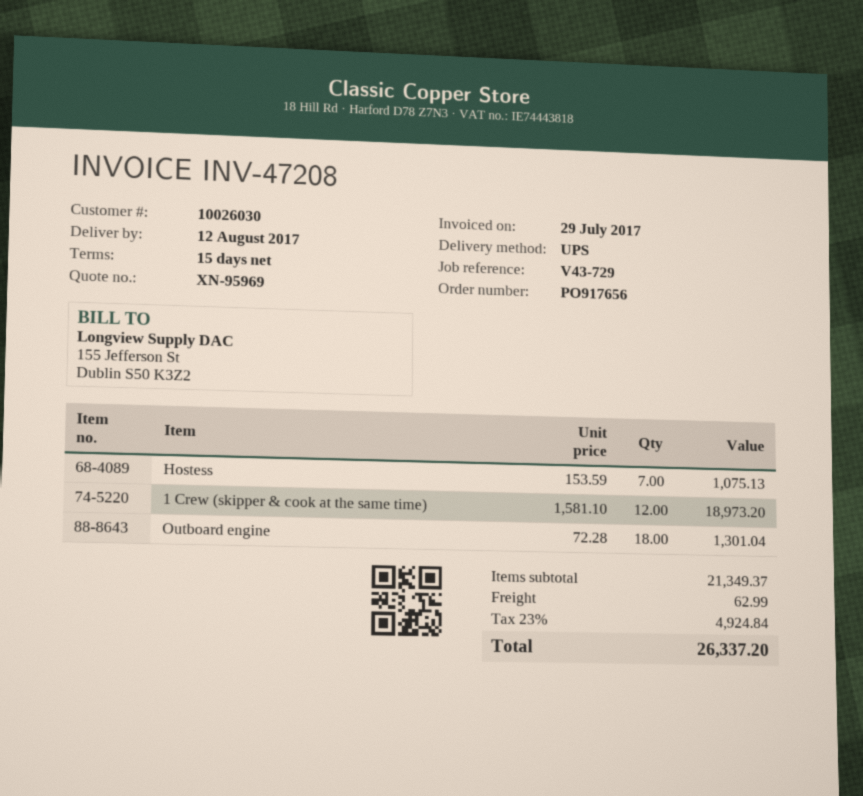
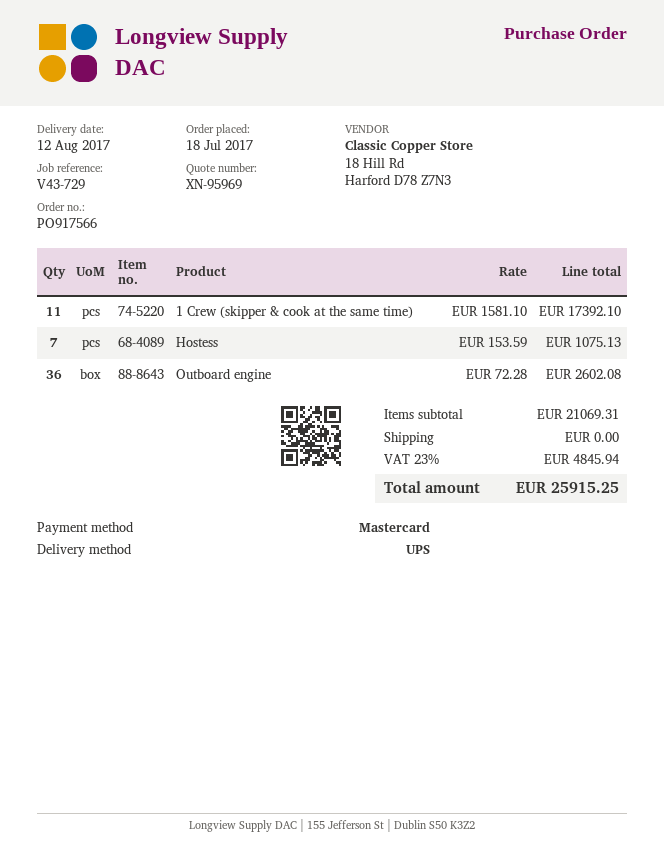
order number: PO917656 -> PO917566
1 Crew (skipper & cook at the same time): 12 x 1581.10 = 18973.20 -> 11 x 1581.10 = 17392.10
Outboard engine: 18 x 72.28 = 1301.04 -> 36 x 72.28 = 2602.08
subtotal: 21349.37 -> 21069.31
shipping: 62.99 -> 0.00
tax: 23% = 4924.84 -> 23% = 4845.94
total: 26337.20 -> 25915.25

